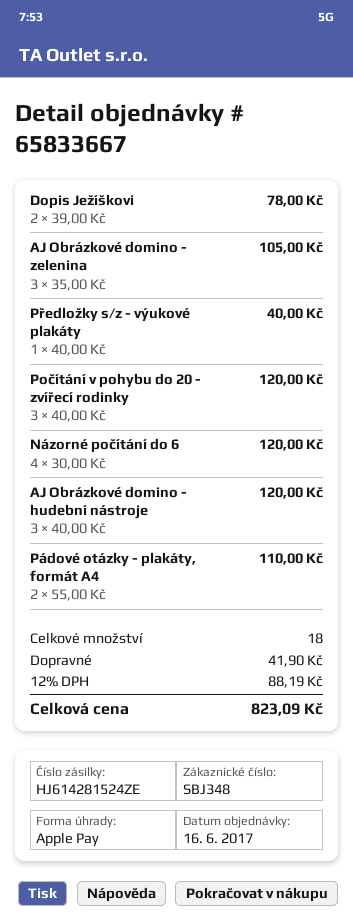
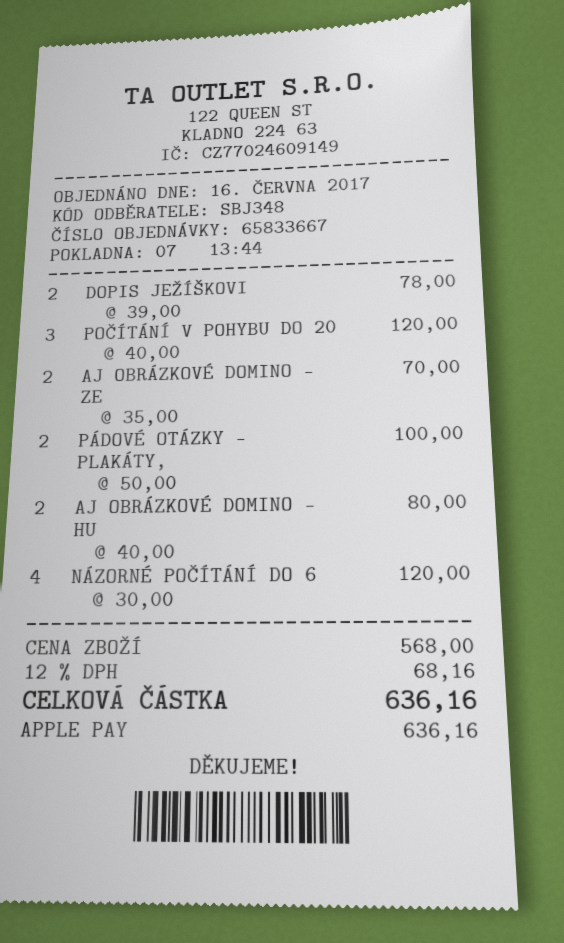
AJ Obrázkové domino - zelenina: 3 x 35.00 = 105.00 -> 2 x 35.00 = 70.00
Předložky s/z - výukové plakáty: 1 x 40.00 = 40.00 -> none
AJ Obrázkové domino - hudební nástroje: 3 x 40.00 = 120.00 -> 2 x 40.00 = 80.00
Pádové otázky - plakáty, formát A4: 2 x 55.00 = 110.00 -> 2 x 50.00 = 100.00
shipping: 41.90 -> none
tax: 12% = 88.19 -> 12% = 68.16
total: 823.09 -> 636.16

